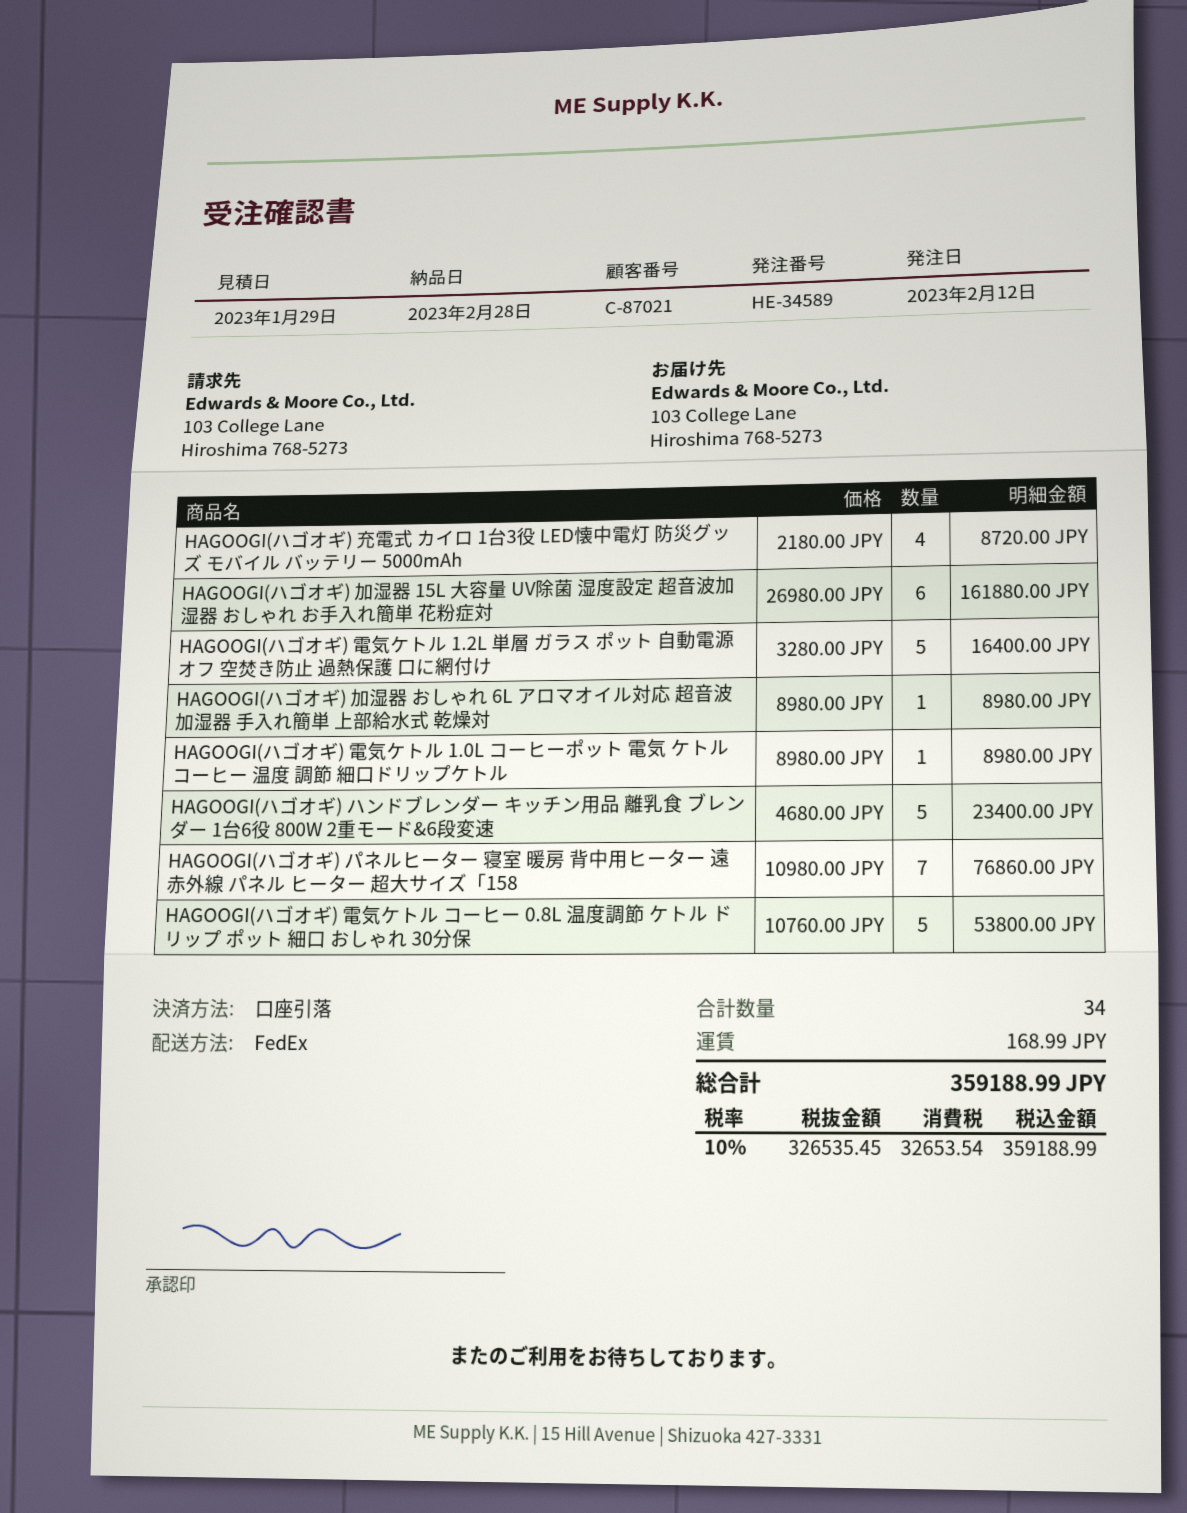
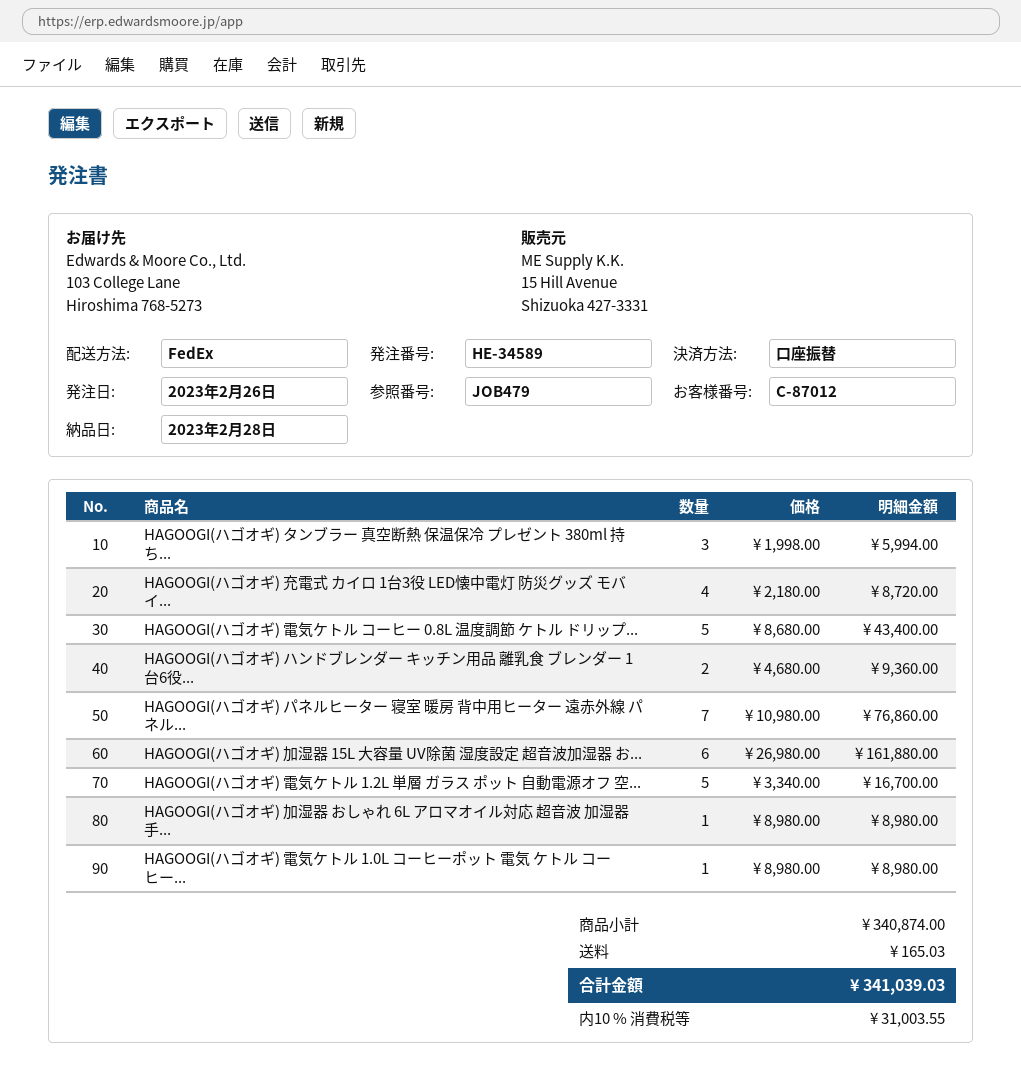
order date: 2023-02-12 -> 2023-02-26
customer number: C-87021 -> C-87012
HAGOOGI(ハゴオギ) 電気ケトル 1.2L 単層 ガラス ポット 自動電源オフ 空焚き防止 過熱保護 口に網付け: 5 x 3280.00 = 16400.00 -> 5 x 3340.00 = 16700.00
HAGOOGI(ハゴオギ) ハンドブレンダー キッチン用品 離乳食 ブレンダー 1台6役 800W 2重モード&6段変速: 5 x 4680.00 = 23400.00 -> 2 x 4680.00 = 9360.00
HAGOOGI(ハゴオギ) 電気ケトル コーヒー 0.8L 温度調節 ケトル ドリップ ポット 細口 おしゃれ 30分保: 5 x 10760.00 = 53800.00 -> 5 x 8680.00 = 43400.00
HAGOOGI(ハゴオギ) タンブラー 真空断熱 保温保冷 プレゼント 380ml 持ち...: none -> 3 x 1998.00 = 5994.00
shipping: 168.99 -> 165.03
tax: 10% = 32653.54 -> 10% = 31003.55
total: 359188.99 -> 341039.03

